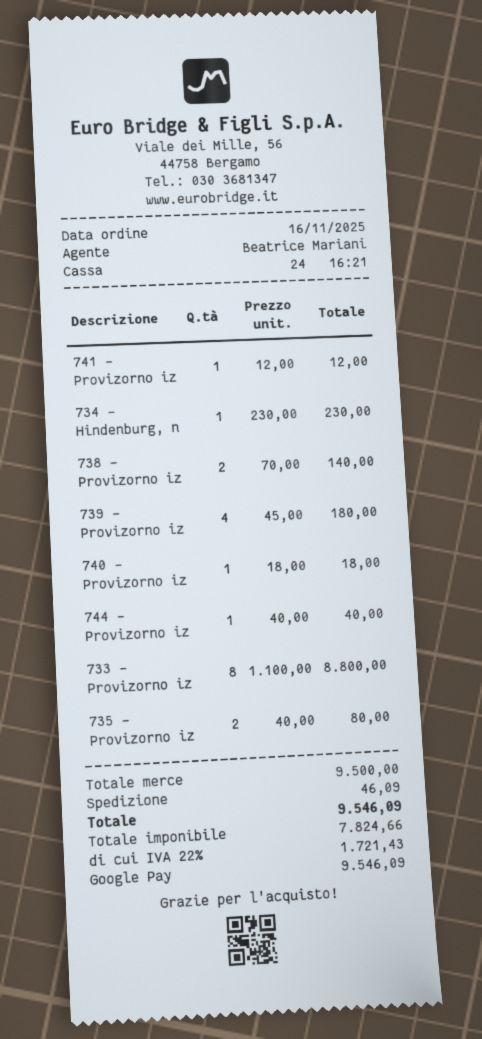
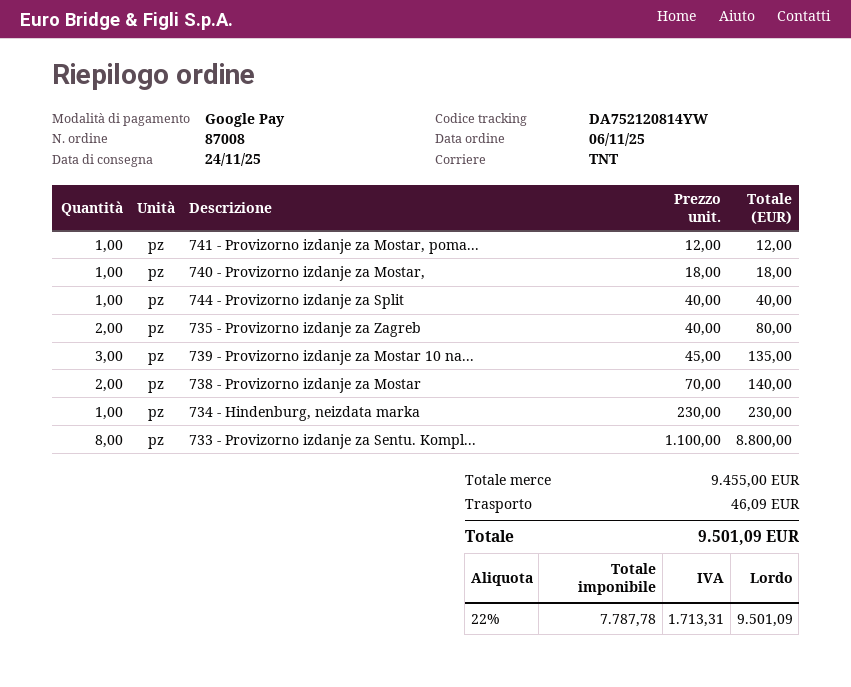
order date: 2025-11-16 -> 2025-11-06
739 - Provizorno iz: 4 x 45.00 = 180.00 -> 3 x 45.00 = 135.00
subtotal: 9500.00 -> 9455.00
net: 7824.66 -> 7787.78
tax: 22% = 1721.43 -> 22% = 1713.31
total: 9546.09 -> 9501.09

